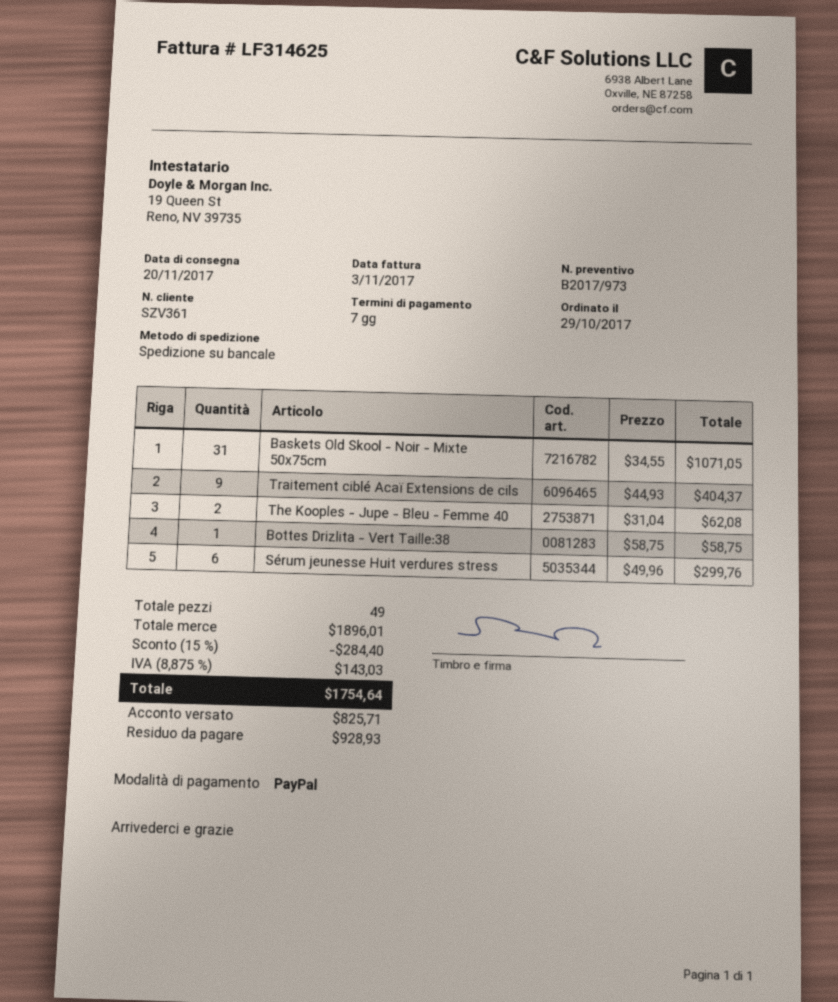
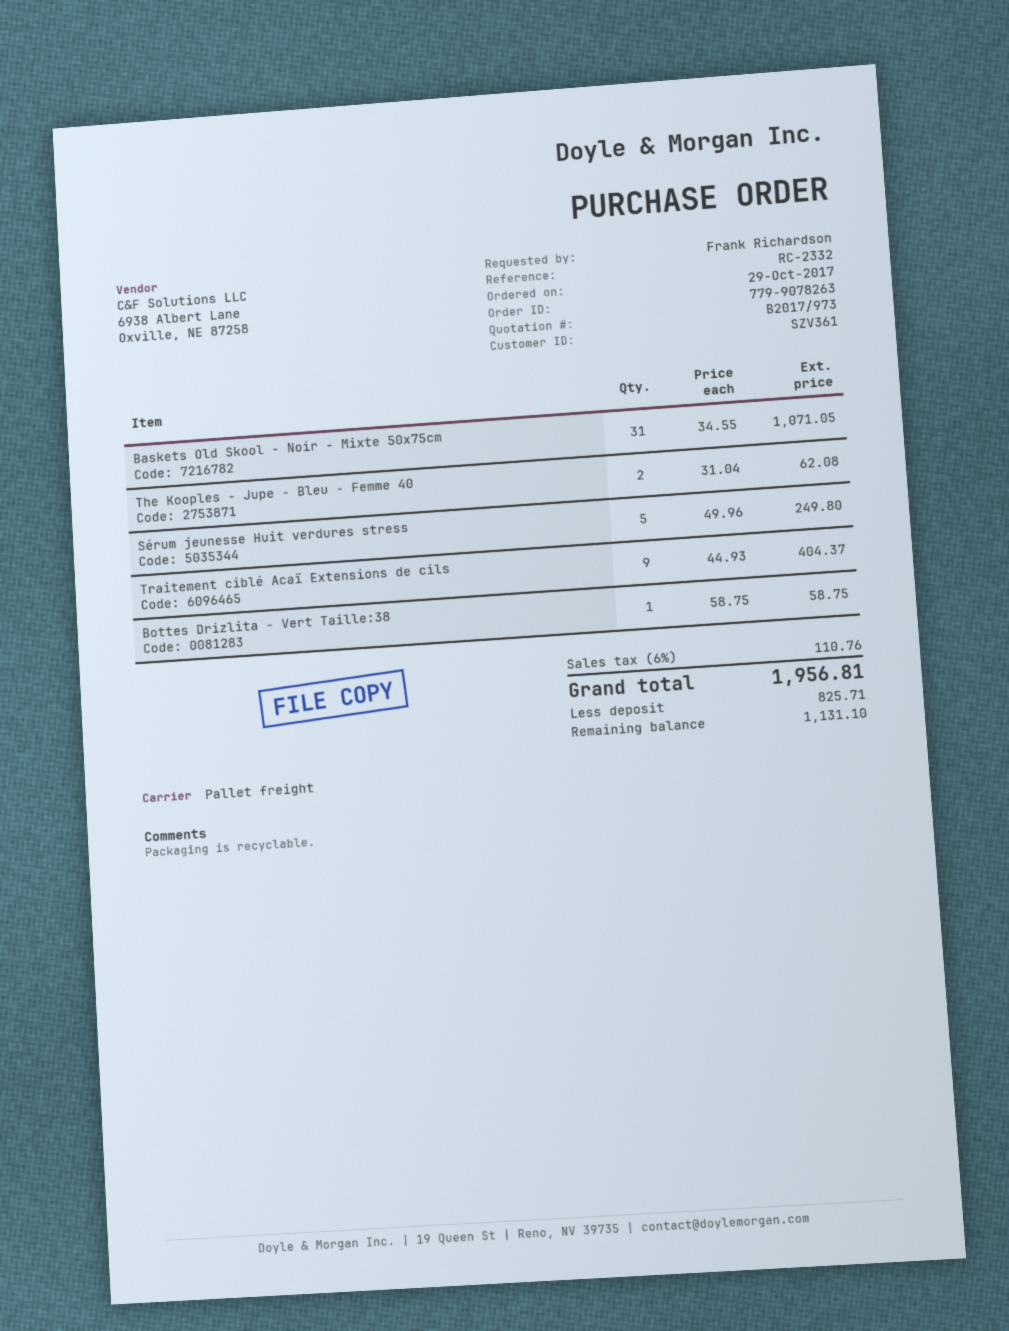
Sérum jeunesse Huit verdures stress: 6 x 49.96 = 299.76 -> 5 x 49.96 = 249.80
discount: 15% = 284.40 -> none
tax: 8.875% = 143.03 -> 6% = 110.76
total: 1754.64 -> 1956.81
balance: 928.93 -> 1131.10

